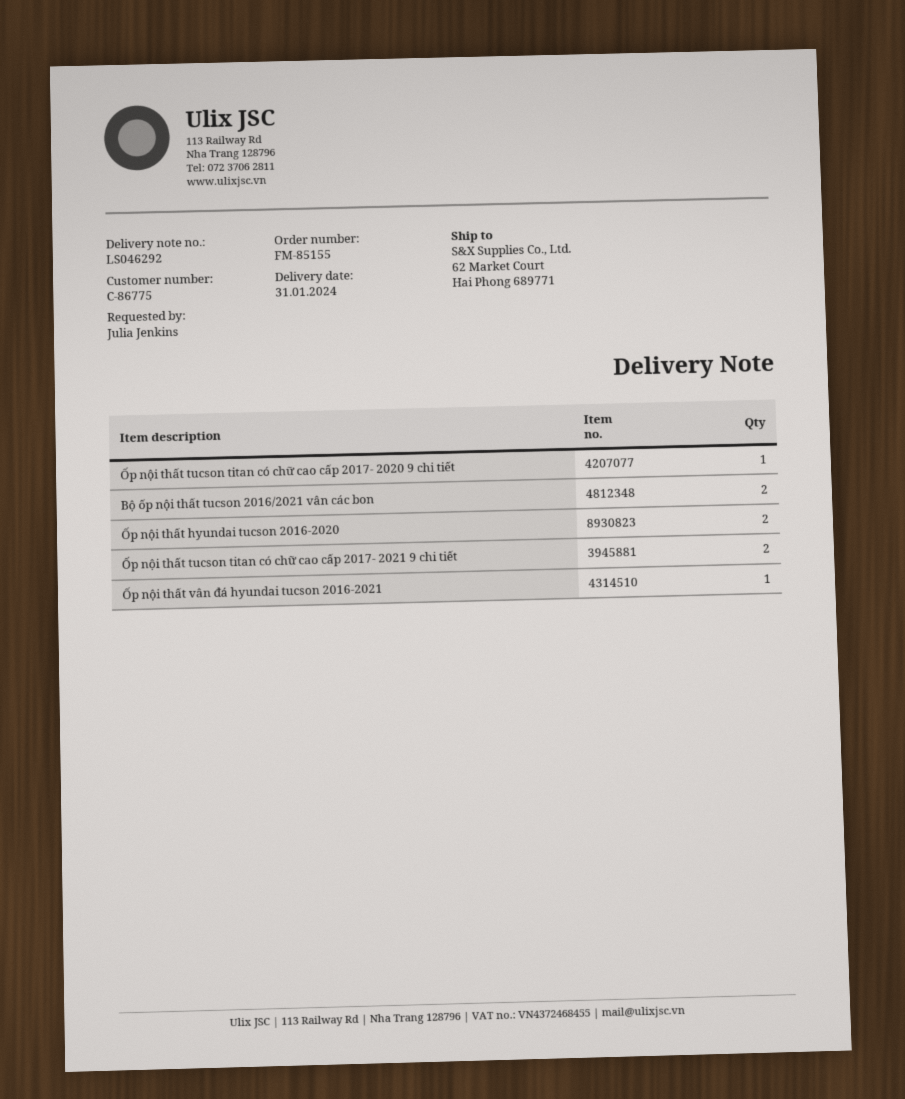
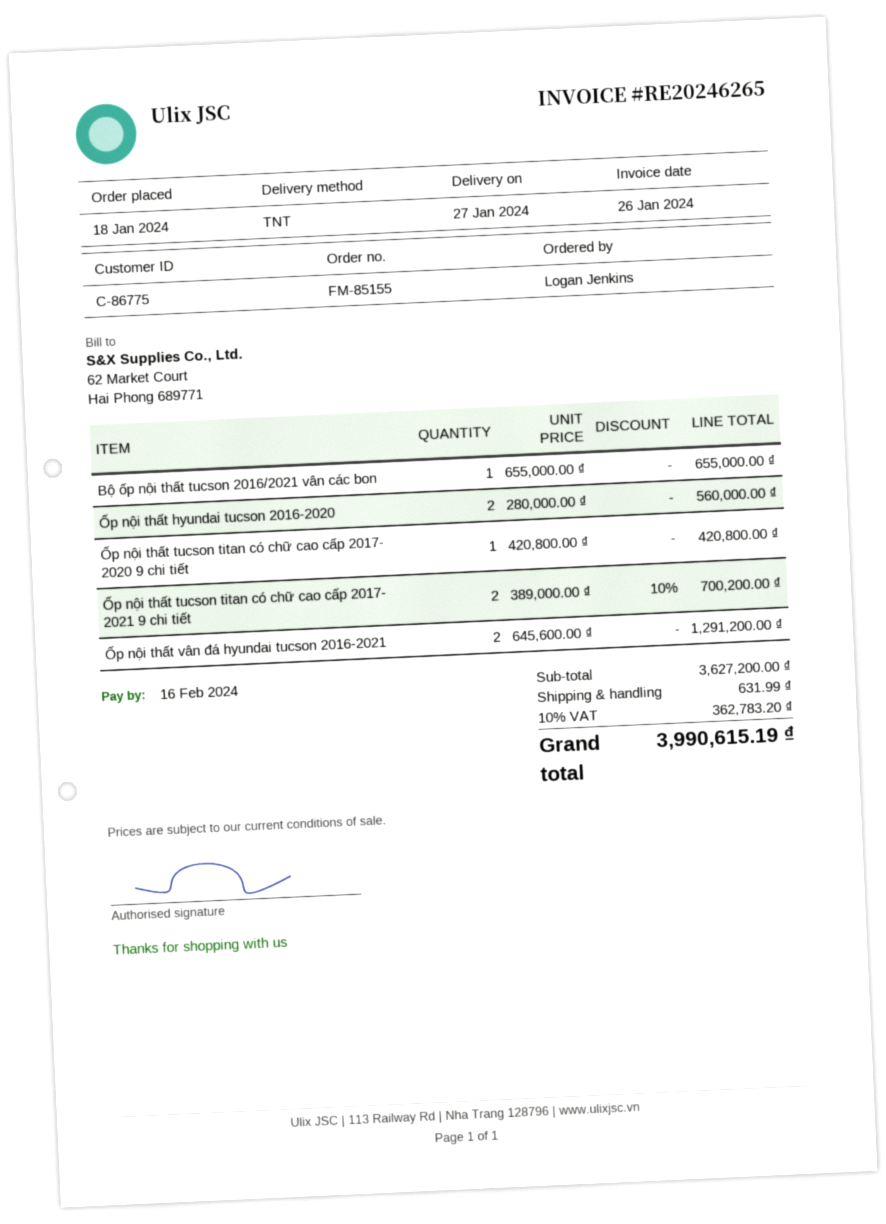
delivery date: 2024-01-31 -> 2024-01-27
ordered by: Julia Jenkins -> Logan Jenkins
Bộ ốp nội thất tucson 2016/2021 vân các bon: 2 -> 1
Ốp nội thất vân đá hyundai tucson 2016-2021: 1 -> 2

